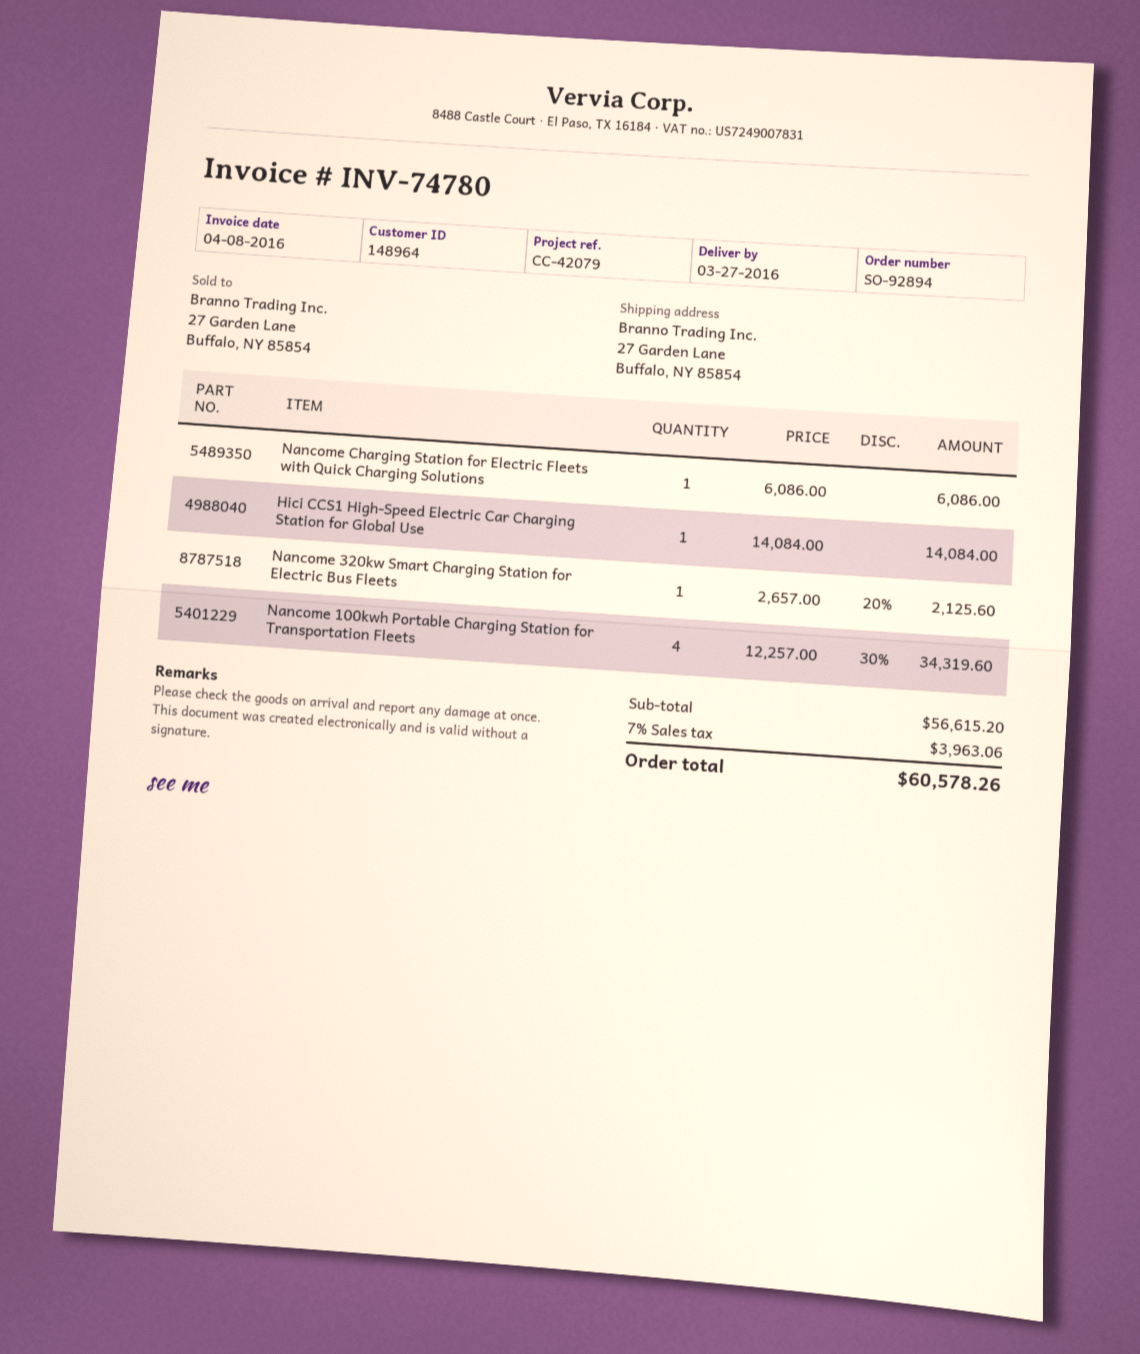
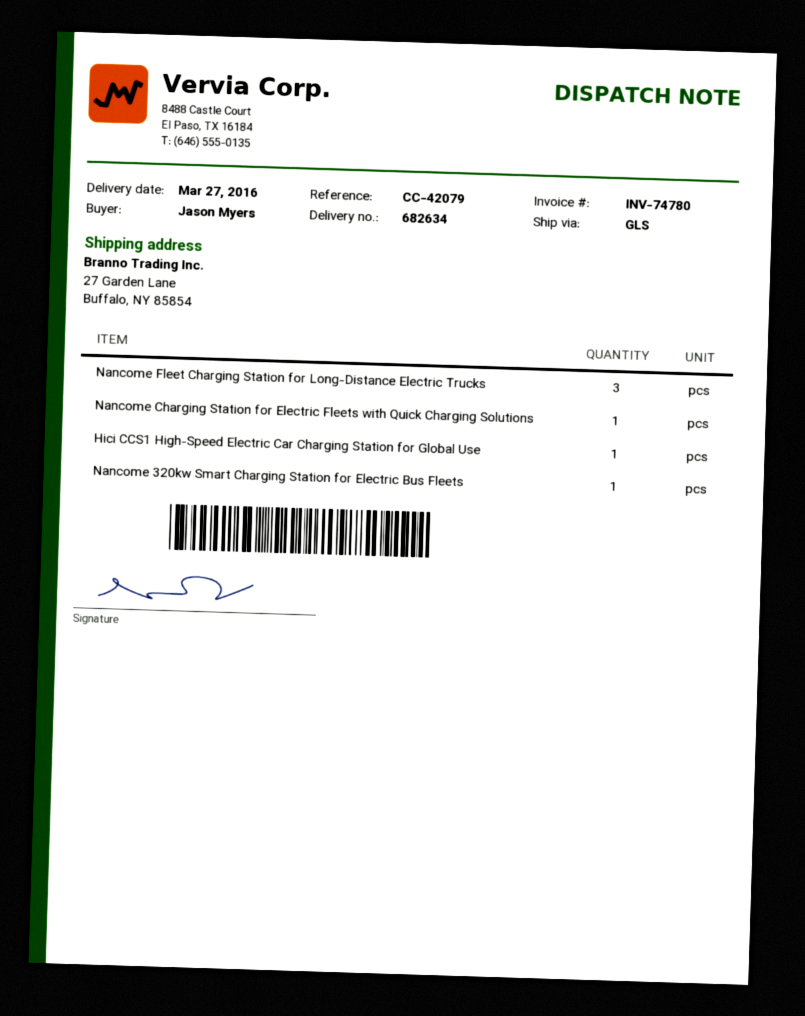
Nancome 100kwh Portable Charging Station for Transportation Fleets: 4 -> none
Nancome Fleet Charging Station for Long-Distance Electric Trucks: none -> 3

